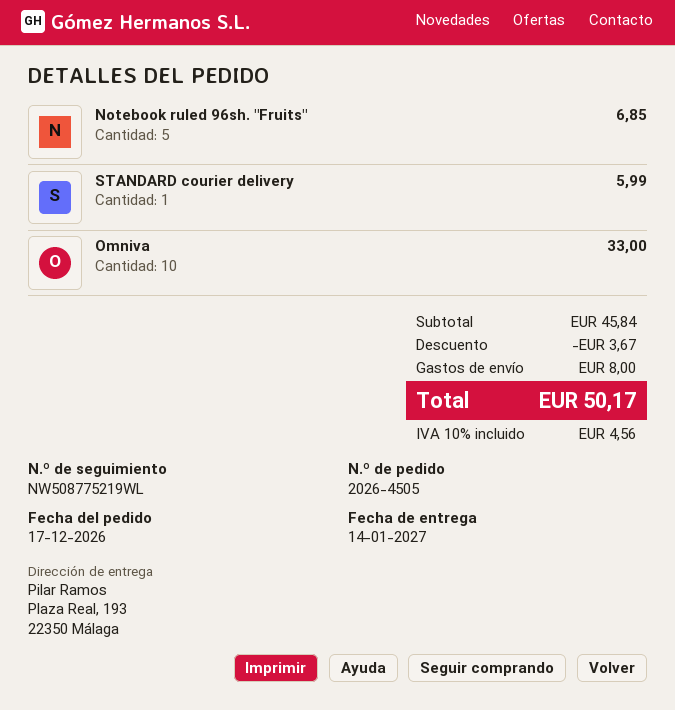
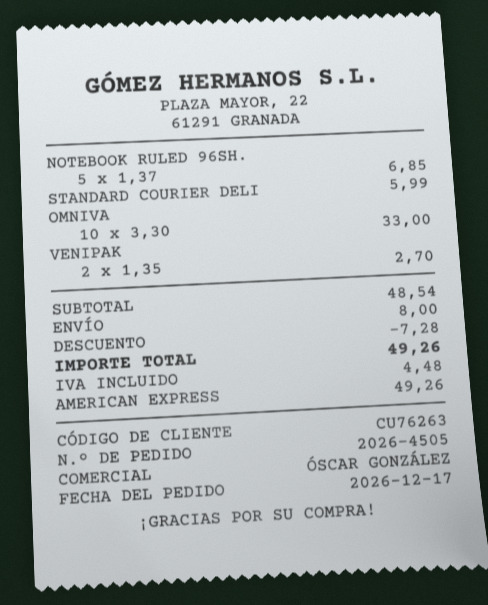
VENIPAK: none -> 2 for 2.70
subtotal: 45.84 -> 48.54
discount: 3.67 -> 7.28
tax: 4.56 -> 4.48
total: 50.17 -> 49.26

